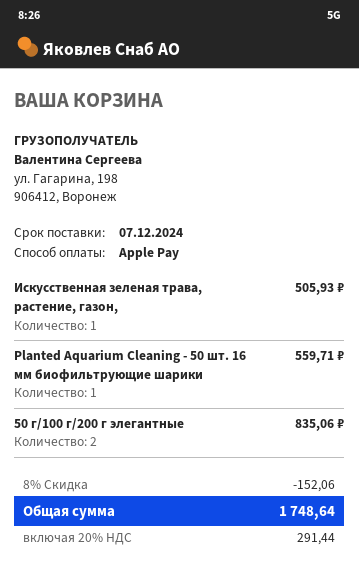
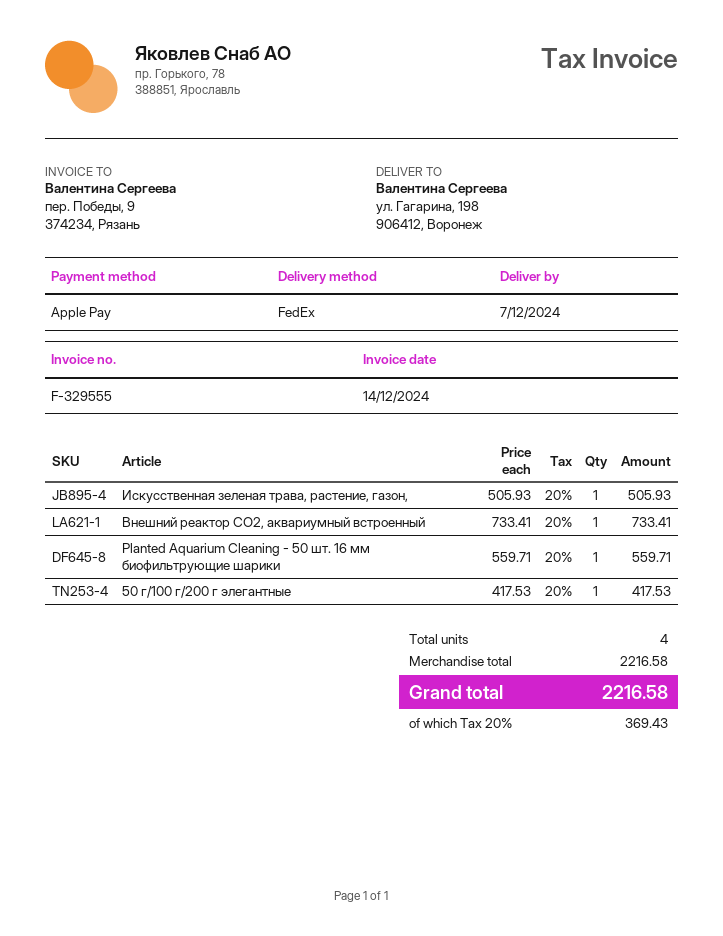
50 г/100 г/200 г элегантные: 2 for 835.06 -> 1 for 417.53
Внешний реактор CO2, аквариумный встроенный: none -> 1 for 733.41
discount: 8% = 152.06 -> none
tax: 20% = 291.44 -> 20% = 369.43
total: 1748.64 -> 2216.58

